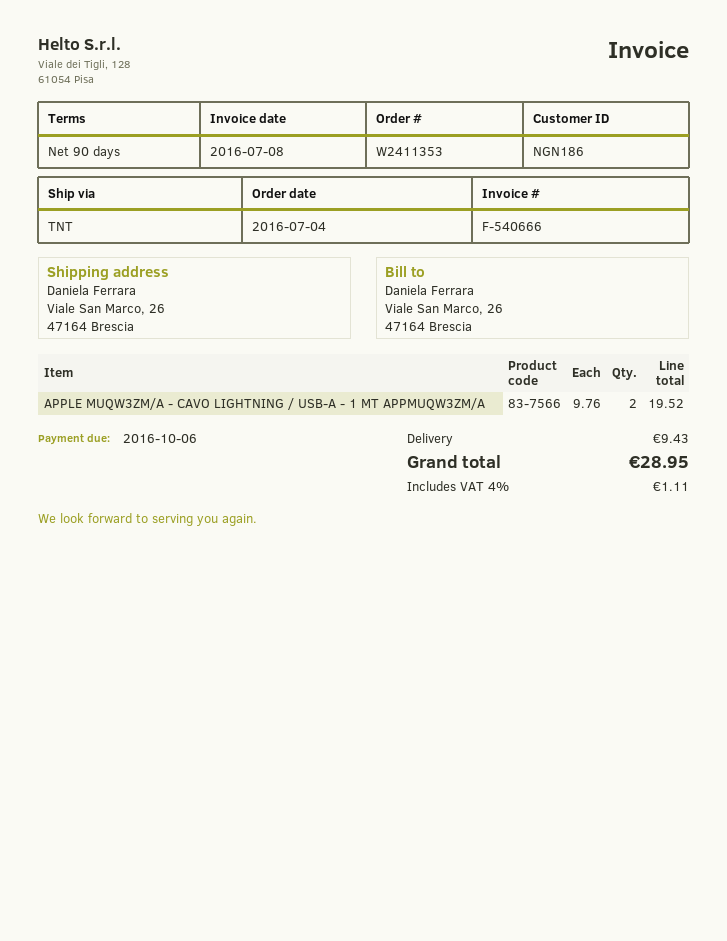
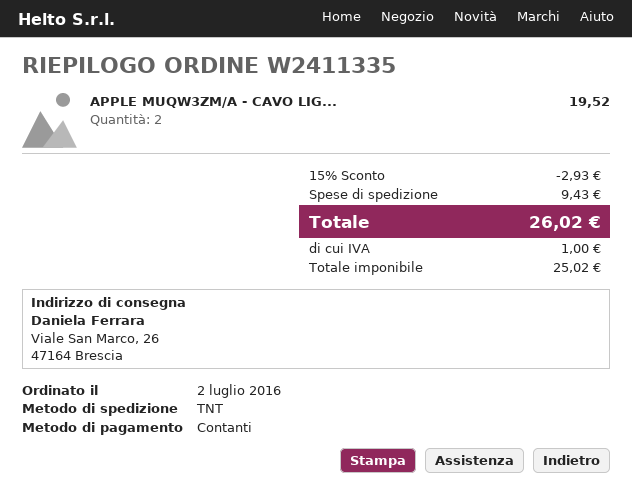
order number: W2411353 -> W2411335
order date: 2016-07-04 -> 2016-07-02
discount: none -> 15% = 2.93
tax: 1.11 -> 1.00
total: 28.95 -> 26.02

